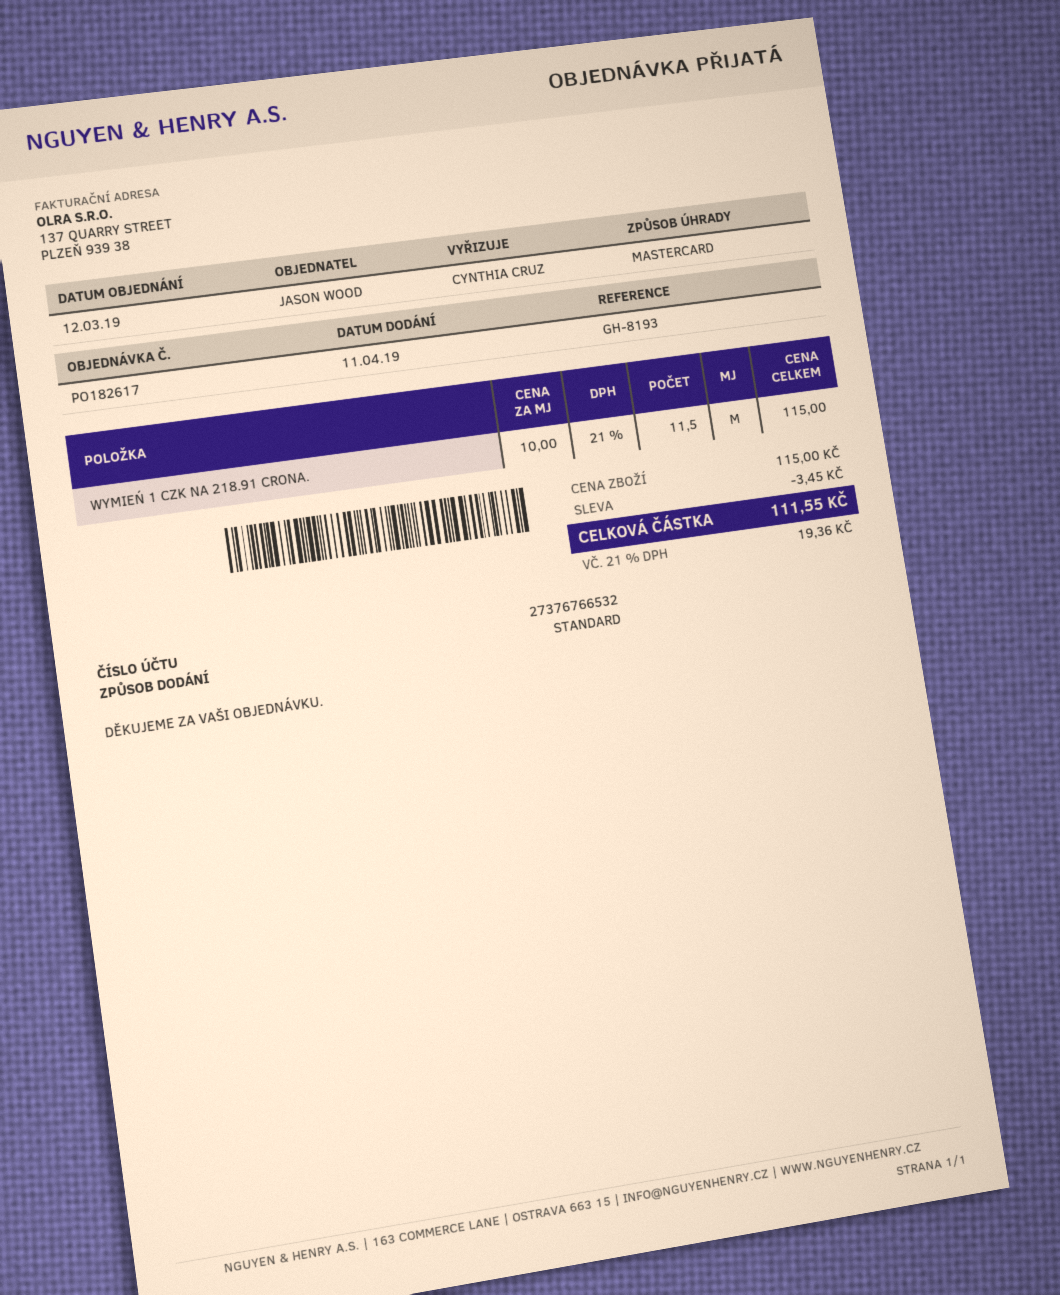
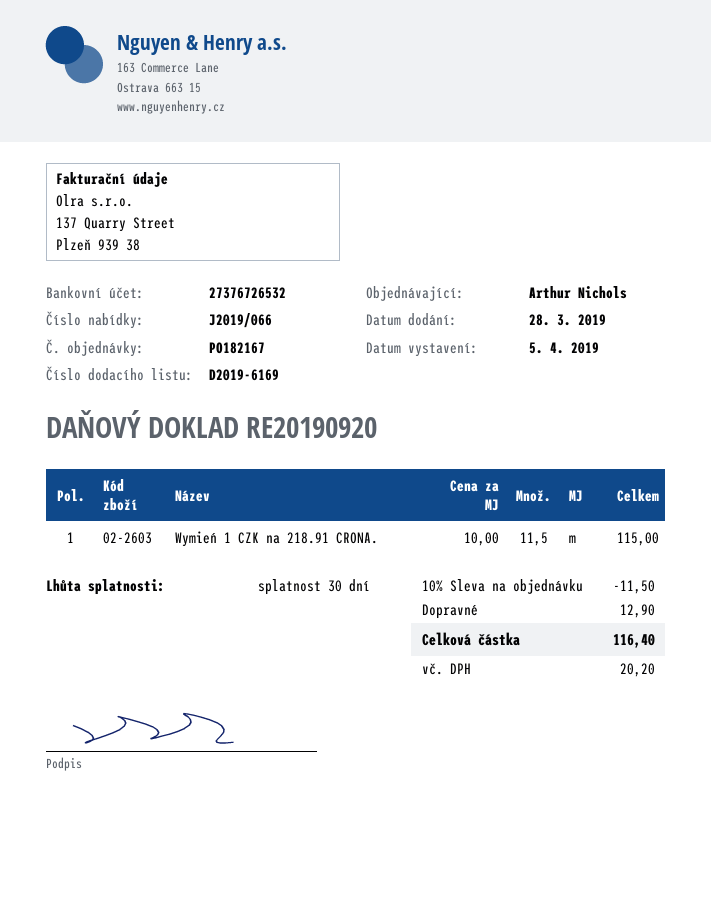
order number: PO182617 -> PO182167
delivery date: 2019-04-11 -> 2019-03-28
ordered by: JASON WOOD -> Arthur Nichols
bank account: 27376766532 -> 27376726532
discount: 3.45 -> 11.50
shipping: none -> 12.90
tax: 19.36 -> 20.20
total: 111.55 -> 116.40

